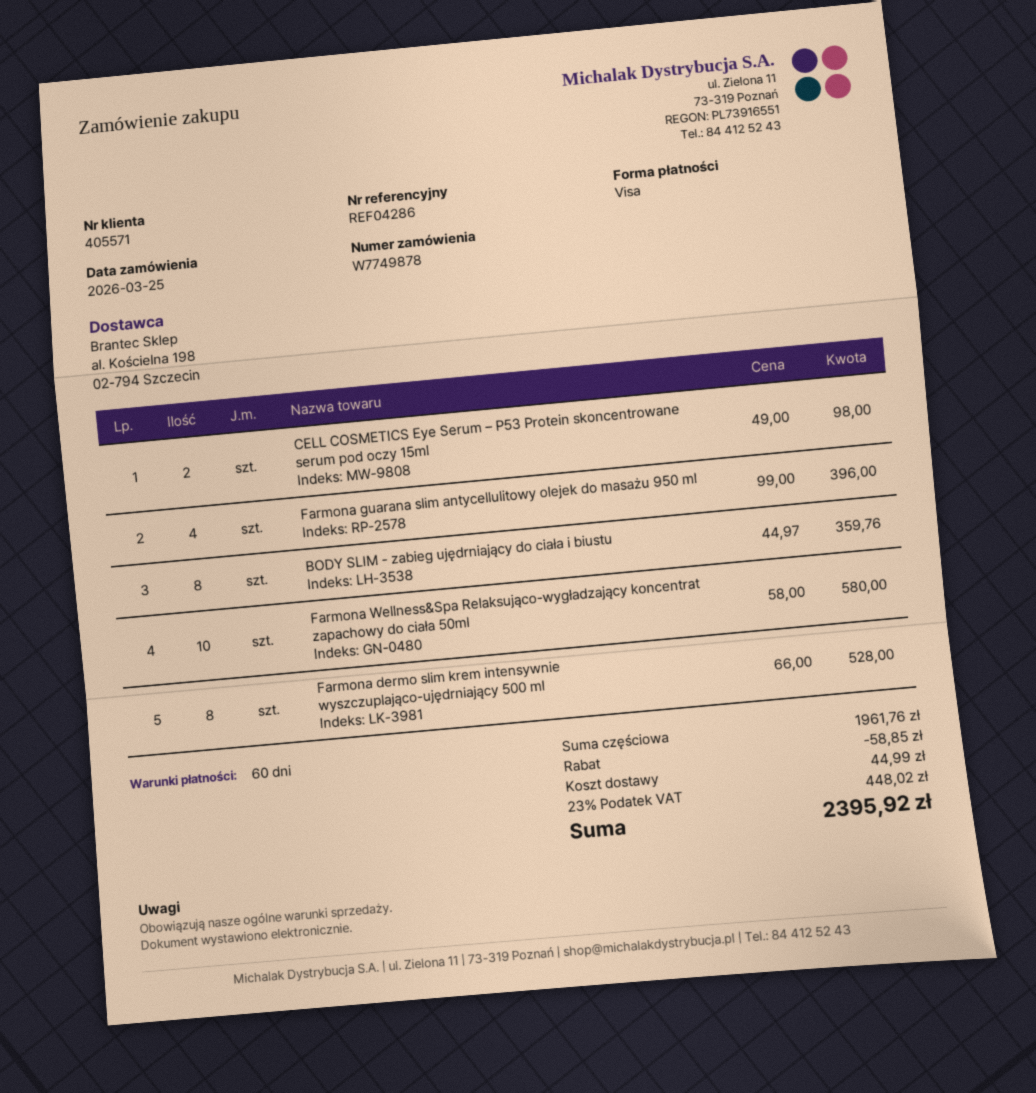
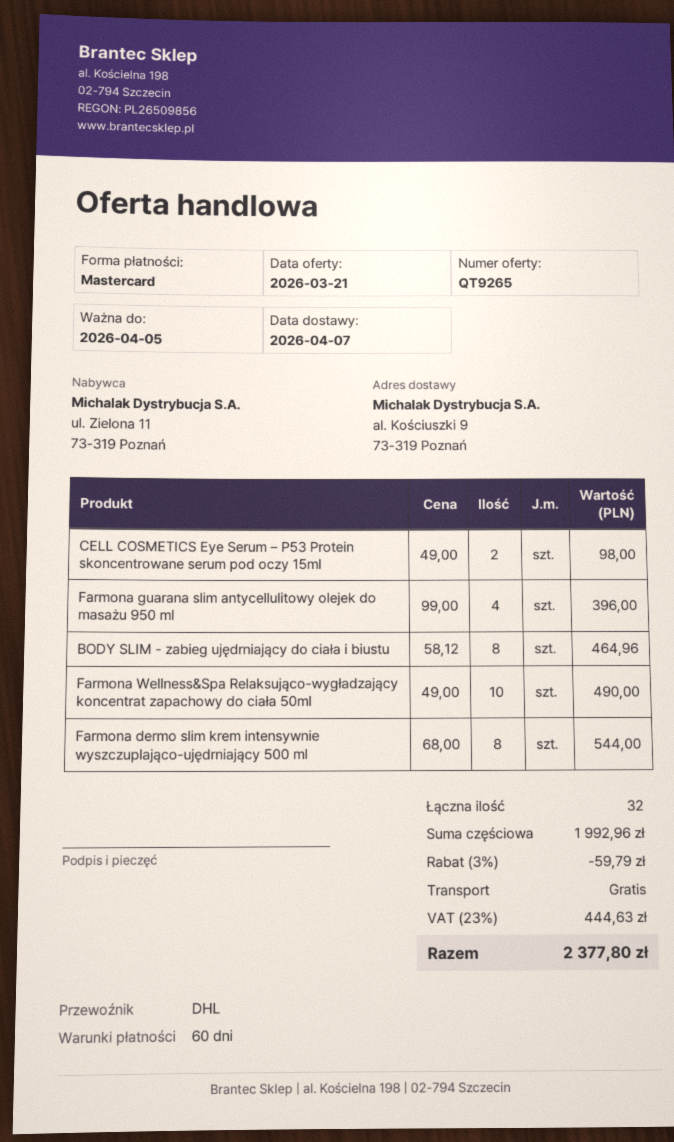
payment method: Visa -> Mastercard
BODY SLIM - zabieg ujędrniający do ciała i biustu: 8 x 44.97 = 359.76 -> 8 x 58.12 = 464.96
Farmona Wellness&Spa Relaksująco-wygładzający koncentrat zapachowy do ciała 50ml: 10 x 58.00 = 580.00 -> 10 x 49.00 = 490.00
Farmona dermo slim krem intensywnie wyszczuplająco-ujędrniający 500 ml: 8 x 66.00 = 528.00 -> 8 x 68.00 = 544.00
subtotal: 1961.76 -> 1992.96
discount: 58.85 -> 59.79
shipping: 44.99 -> 0.00
tax: 23% = 448.02 -> 23% = 444.63
total: 2395.92 -> 2377.80

